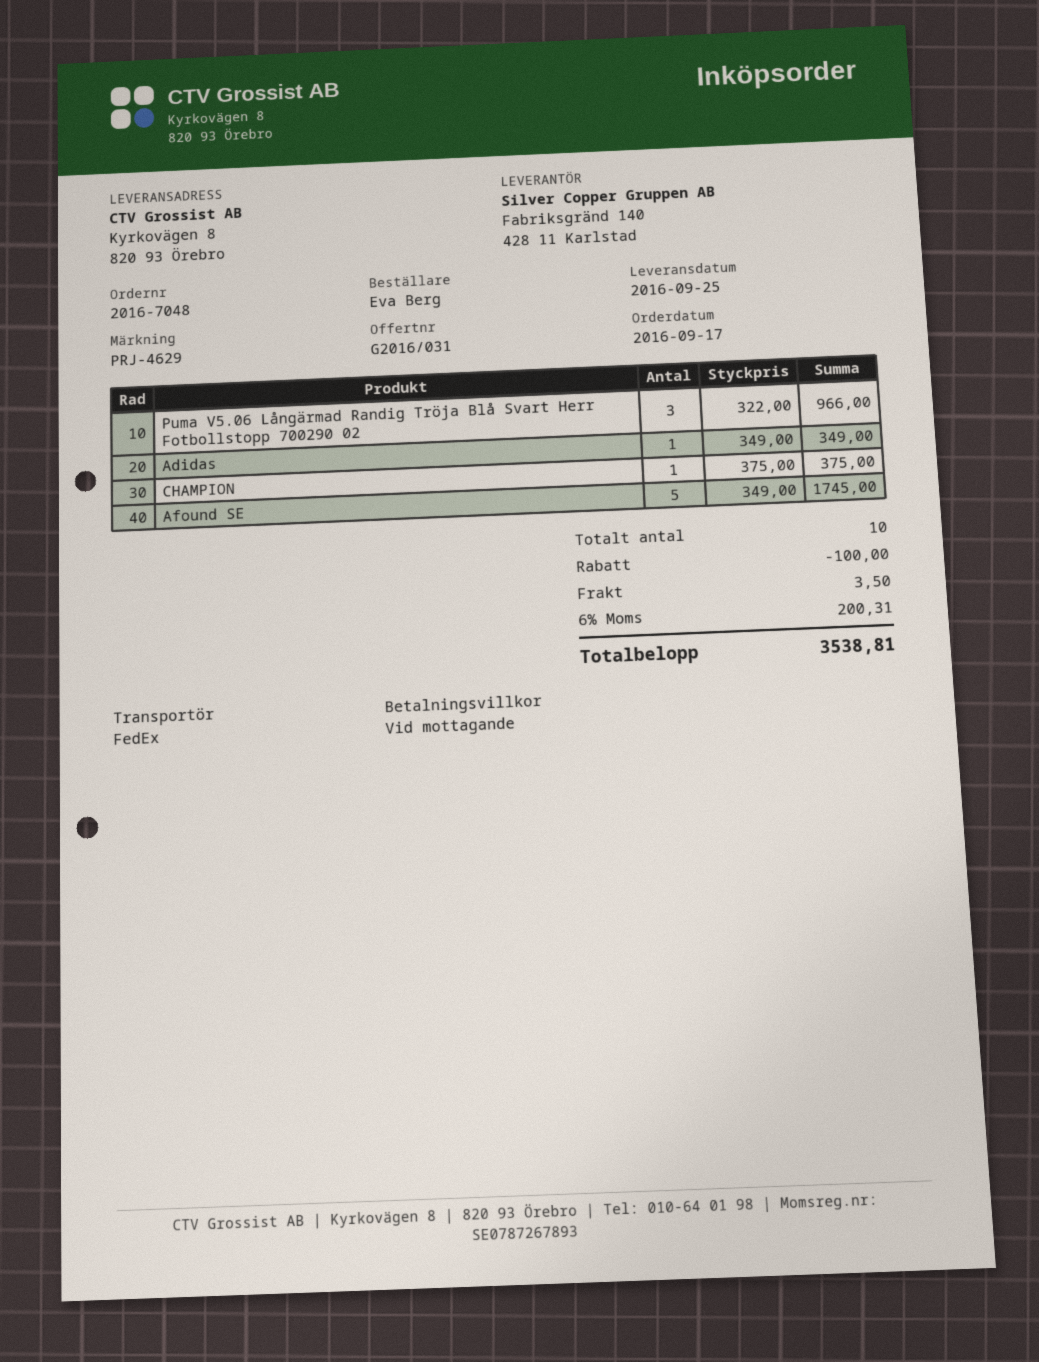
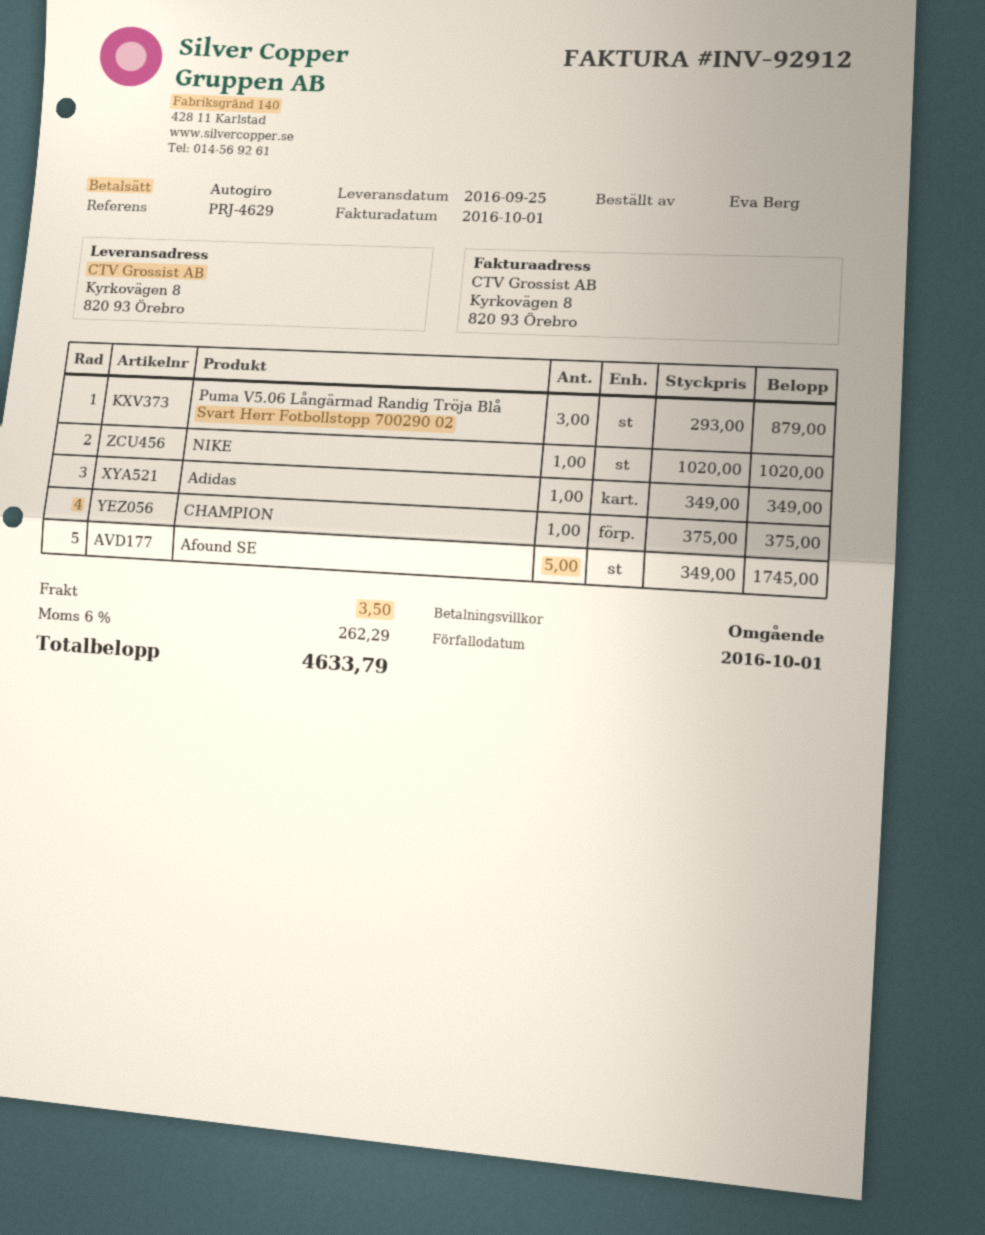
Puma V5.06 Långärmad Randig Tröja Blå Svart Herr Fotbollstopp 700290 02: 3 x 322.00 = 966.00 -> 3 x 293.00 = 879.00
NIKE: none -> 1 x 1020.00 = 1020.00
discount: 100.00 -> none
tax: 6% = 200.31 -> 6% = 262.29
total: 3538.81 -> 4633.79

